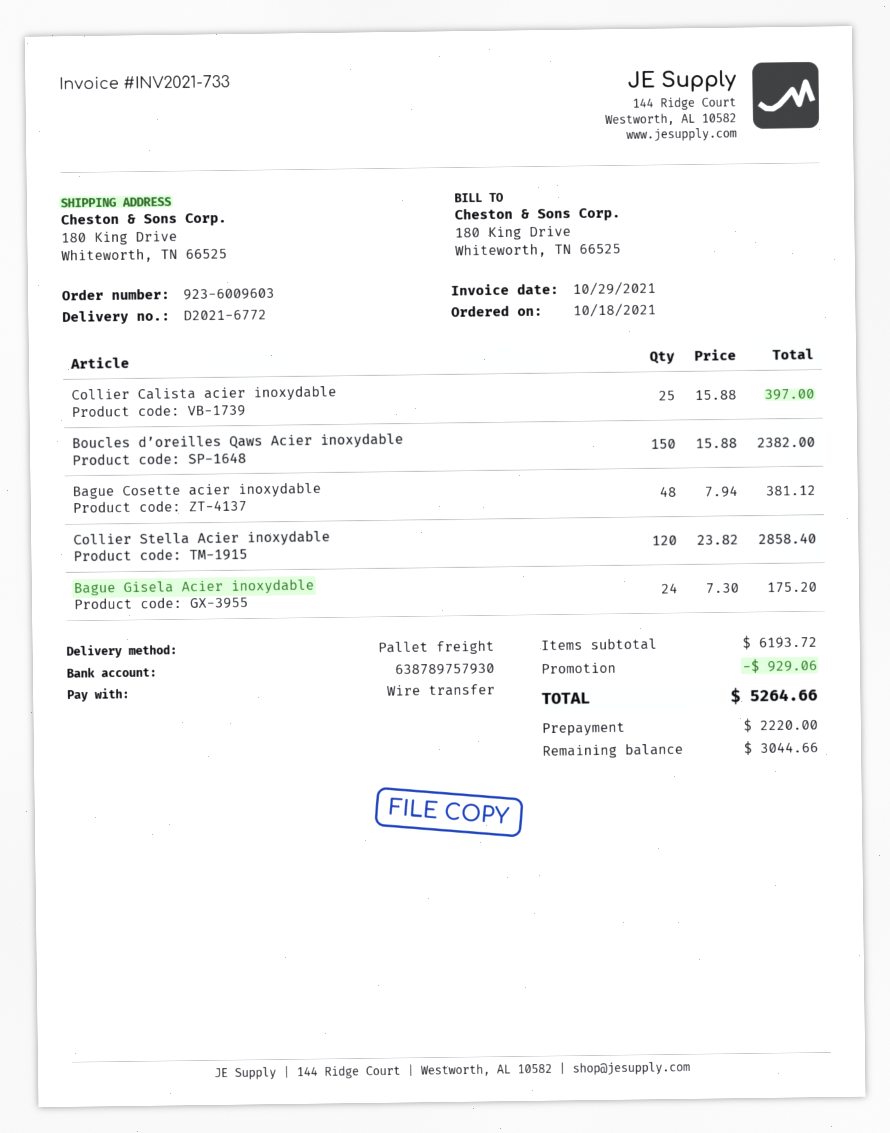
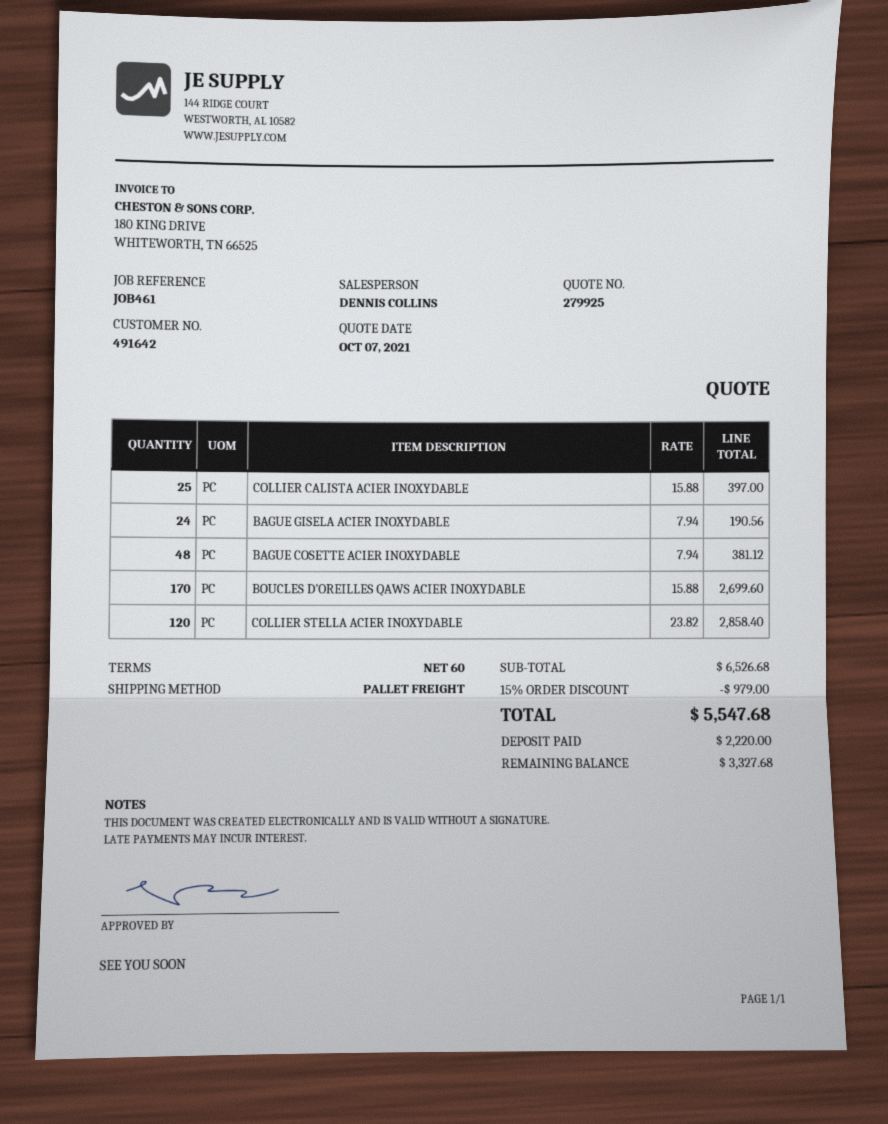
Boucles d’oreilles Qaws Acier inoxydable: 150 x 15.88 = 2382.00 -> 170 x 15.88 = 2699.60
Bague Gisela Acier inoxydable: 24 x 7.30 = 175.20 -> 24 x 7.94 = 190.56
subtotal: 6193.72 -> 6526.68
discount: 929.06 -> 979.00
total: 5264.66 -> 5547.68
balance: 3044.66 -> 3327.68

